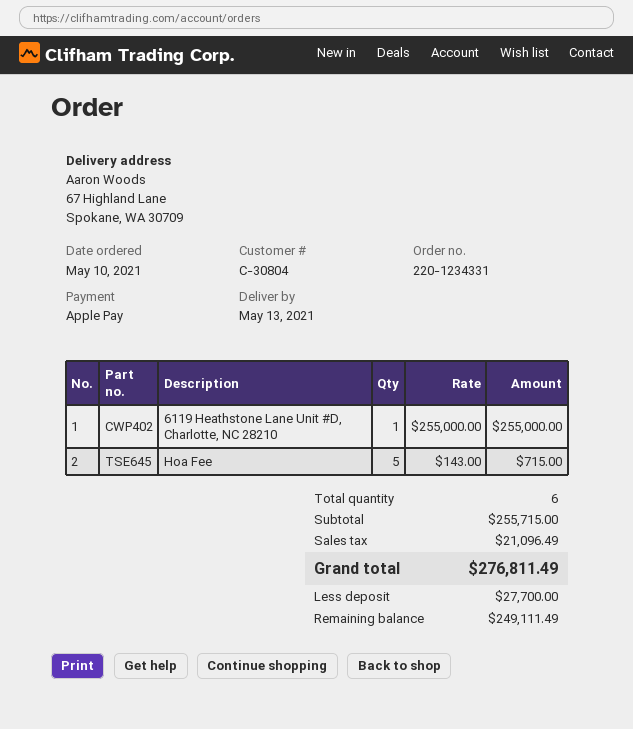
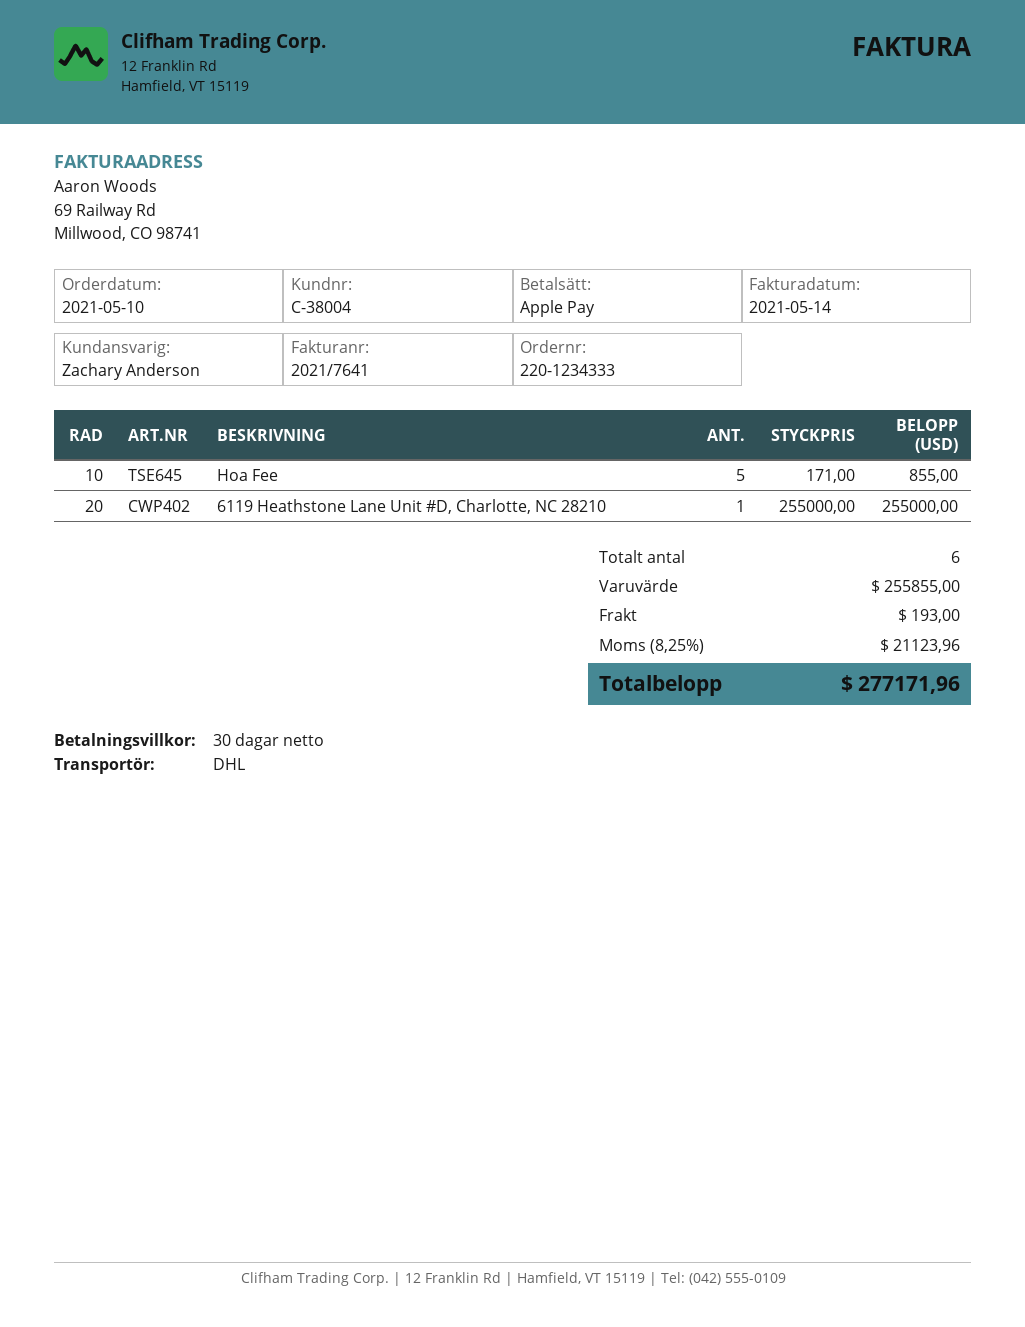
order number: 220-1234331 -> 220-1234333
customer number: C-30804 -> C-38004
Hoa Fee: 5 x 143.00 = 715.00 -> 5 x 171.00 = 855.00
subtotal: 255715.00 -> 255855.00
shipping: none -> 193.00
tax: 21096.49 -> 21123.96
total: 276811.49 -> 277171.96

